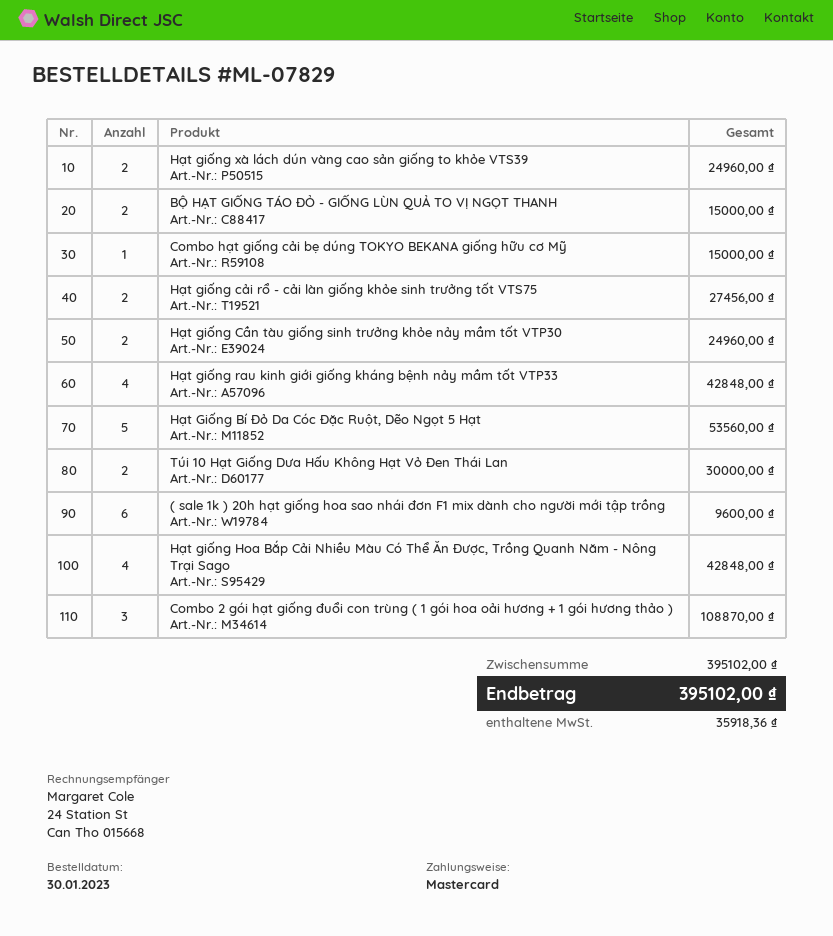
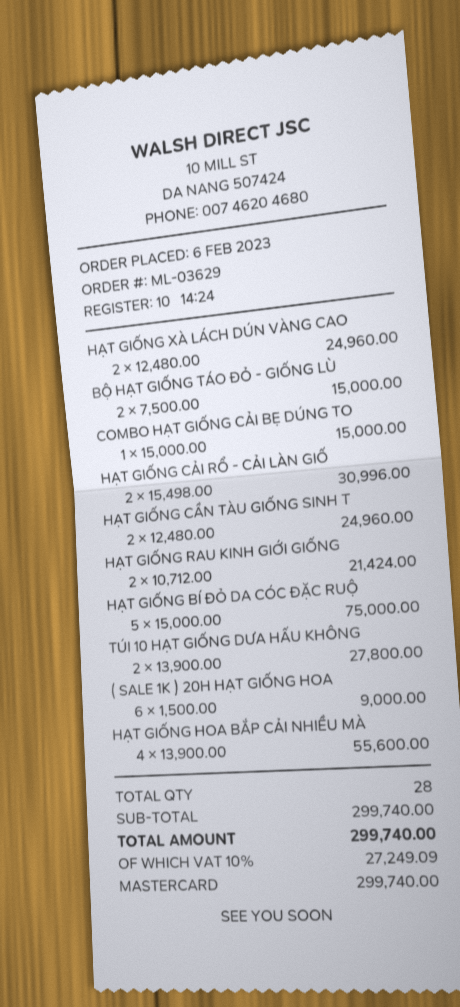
order number: ML-07829 -> ML-03629
order date: 2023-01-30 -> 2023-02-06
Hạt giống cải rổ - cải làn giống khỏe sinh trưởng tốt VTS75: 2 for 27456.00 -> 2 for 30996.00
Hạt giống rau kinh giới giống kháng bệnh nảy mầm tốt VTP33: 4 for 42848.00 -> 2 for 21424.00
Hạt Giống Bí Đỏ Da Cóc Đặc Ruột, Dẽo Ngọt 5 Hạt: 5 for 53560.00 -> 5 for 75000.00
Túi 10 Hạt Giống Dưa Hấu Không Hạt Vỏ Đen Thái Lan: 2 for 30000.00 -> 2 for 27800.00
( sale 1k ) 20h hạt giống hoa sao nhái đơn F1 mix dành cho người mới tập trồng: 6 for 9600.00 -> 6 for 9000.00
Hạt giống Hoa Bắp Cải Nhiều Màu Có Thể Ăn Được, Trồng Quanh Năm - Nông Trại Sago: 4 for 42848.00 -> 4 for 55600.00
Combo 2 gói hạt giống đuổi con trùng ( 1 gói hoa oải hương + 1 gói hương thảo ): 3 for 108870.00 -> none
subtotal: 395102.00 -> 299740.00
tax: 35918.36 -> 27249.09
total: 395102.00 -> 299740.00

